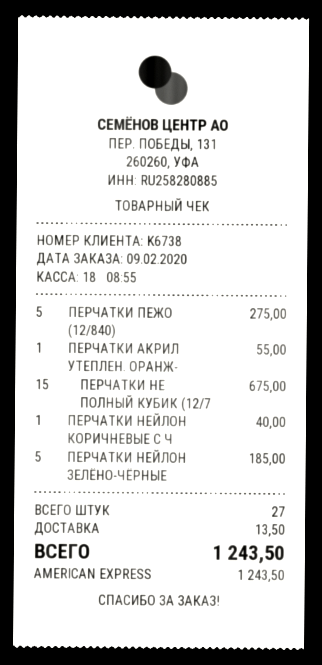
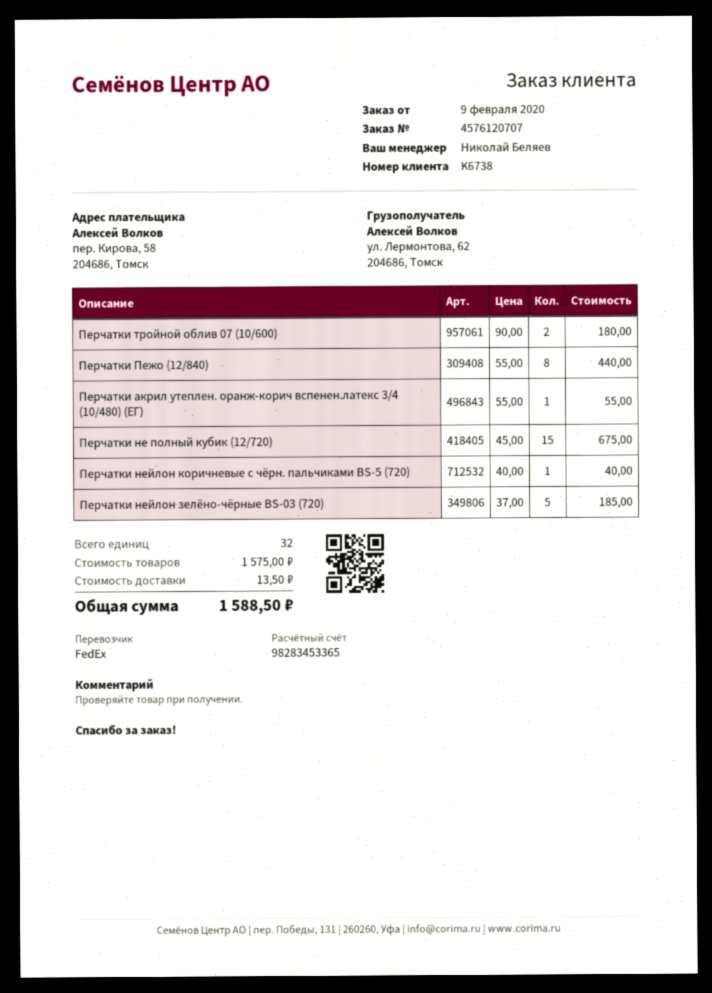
ПЕРЧАТКИ ПЕЖО (12/840): 5 for 275.00 -> 8 for 440.00
Перчатки тройной облив 07 (10/600): none -> 2 for 180.00
total quantity: 27 -> 32
total: 1243.50 -> 1588.50

